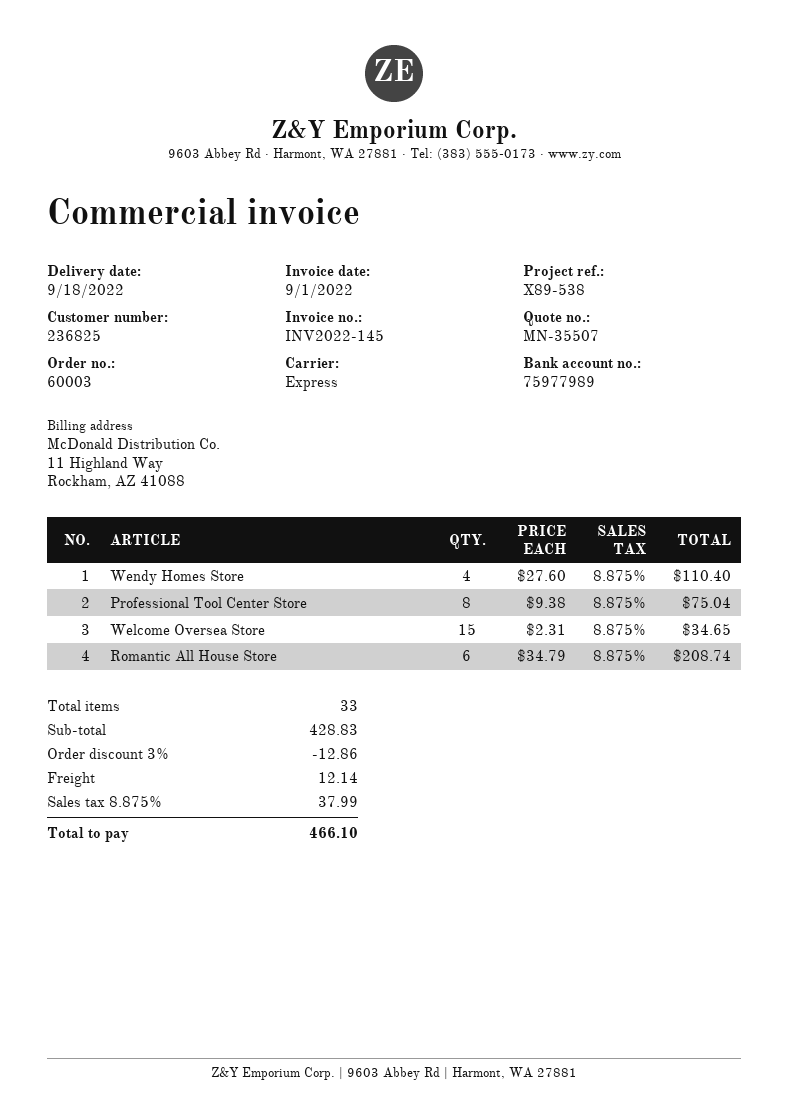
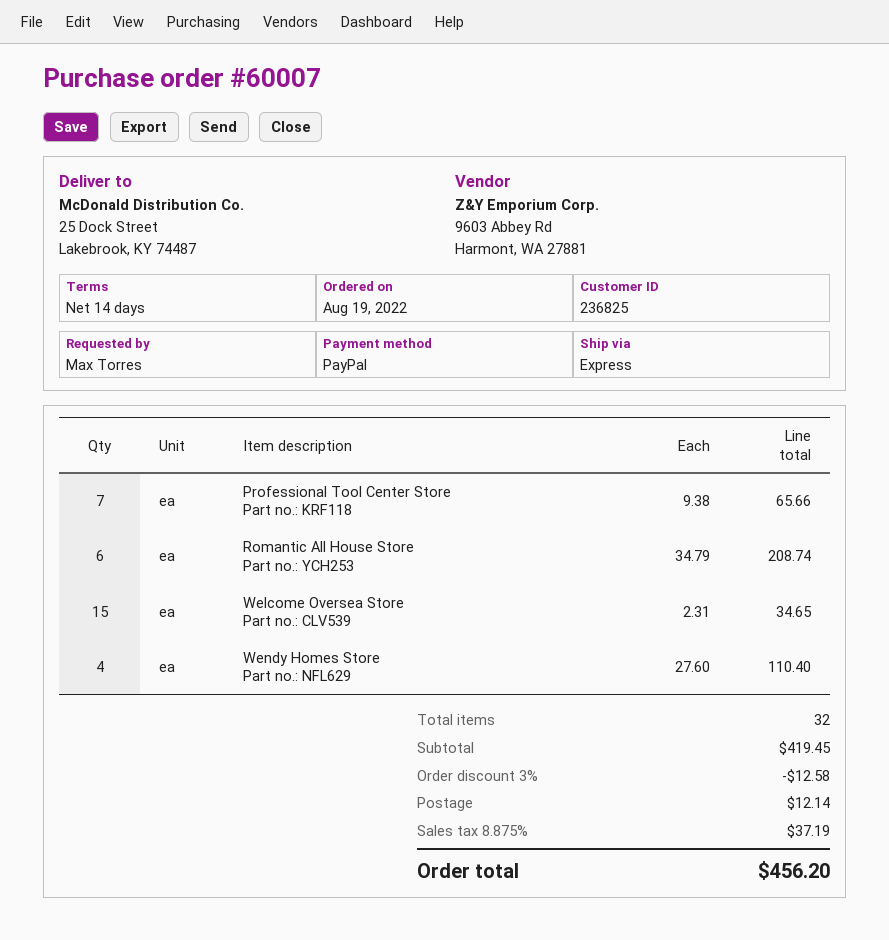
order number: 60003 -> 60007
Professional Tool Center Store: 8 x 9.38 = 75.04 -> 7 x 9.38 = 65.66
total quantity: 33 -> 32
subtotal: 428.83 -> 419.45
discount: 3% = 12.86 -> 3% = 12.58
tax: 8.875% = 37.99 -> 8.875% = 37.19
total: 466.10 -> 456.20

